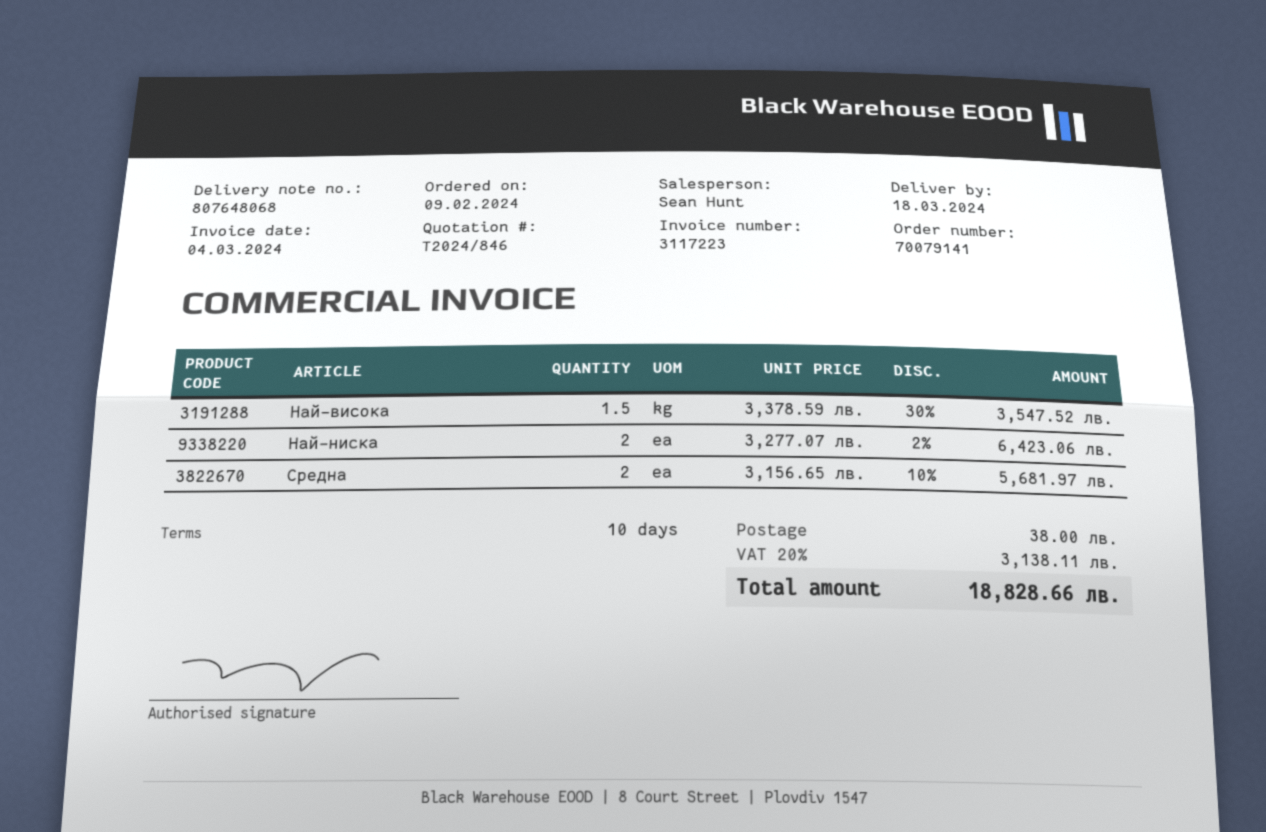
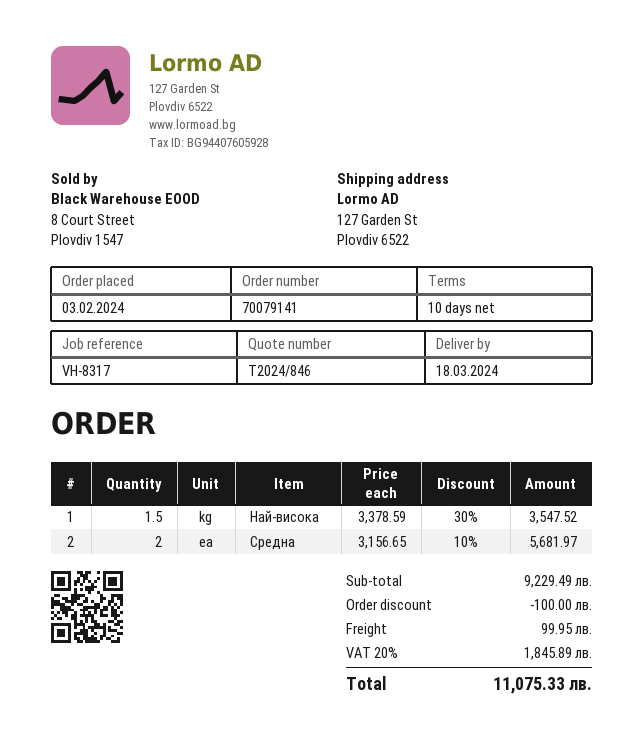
order date: 2024-02-09 -> 2024-02-03
Най-ниска: 2 x 3277.07 - 2% = 6423.06 -> none
discount: none -> 100.00
shipping: 38.00 -> 99.95
tax: 20% = 3138.11 -> 20% = 1845.89
total: 18828.66 -> 11075.33

